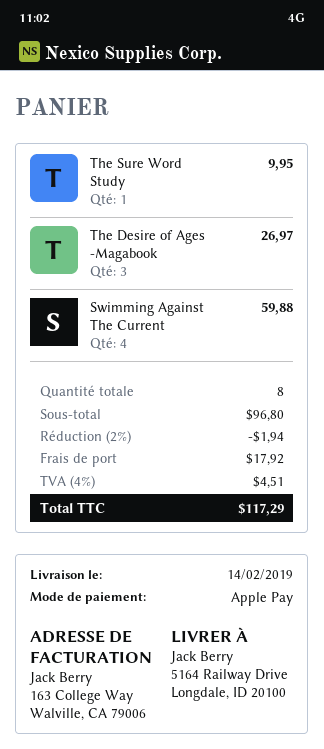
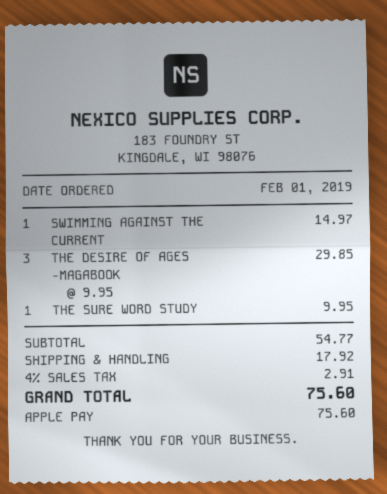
The Desire of Ages -Magabook: 3 for 26.97 -> 3 for 29.85
Swimming Against The Current: 4 for 59.88 -> 1 for 14.97
subtotal: 96.80 -> 54.77
discount: 2% = 1.94 -> none
tax: 4% = 4.51 -> 4% = 2.91
total: 117.29 -> 75.60

